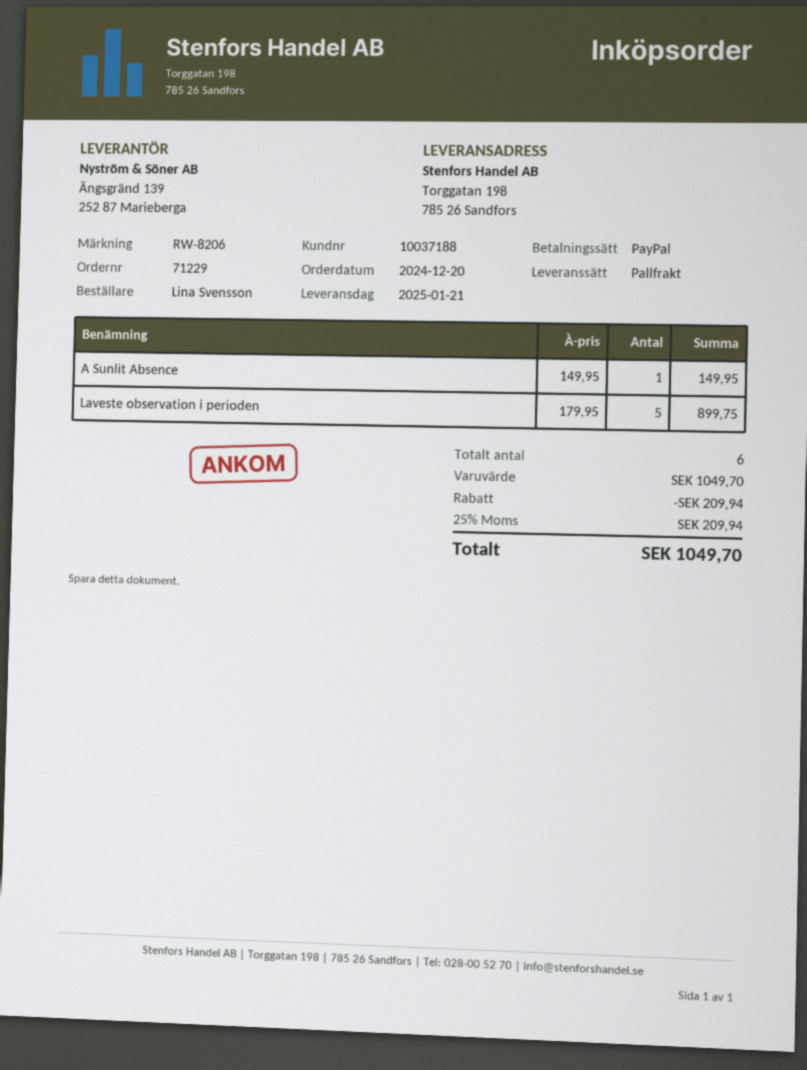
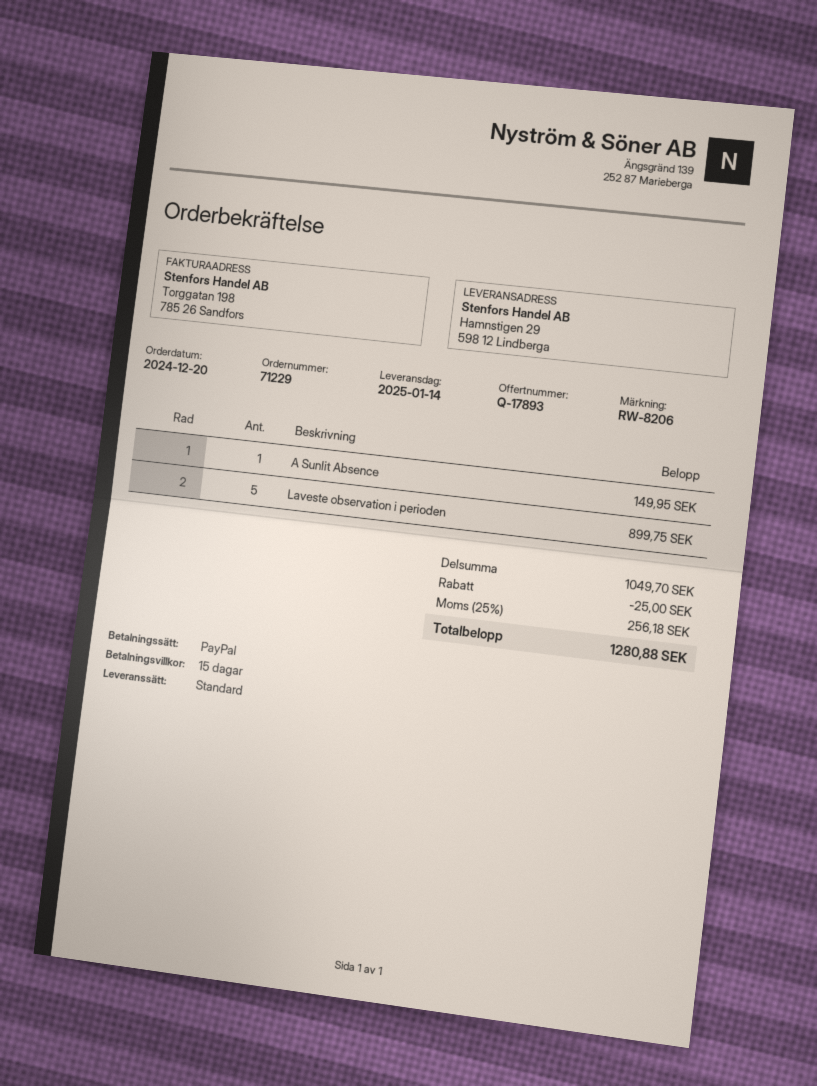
delivery date: 2025-01-21 -> 2025-01-14
shipping method: pallet freight -> standard
ship to: Torggatan 198, 785 26 Sandfors -> Hamnstigen 29, 598 12 Lindberga
discount: 209.94 -> 25.00
tax: 25% = 209.94 -> 25% = 256.18
total: 1049.70 -> 1280.88

